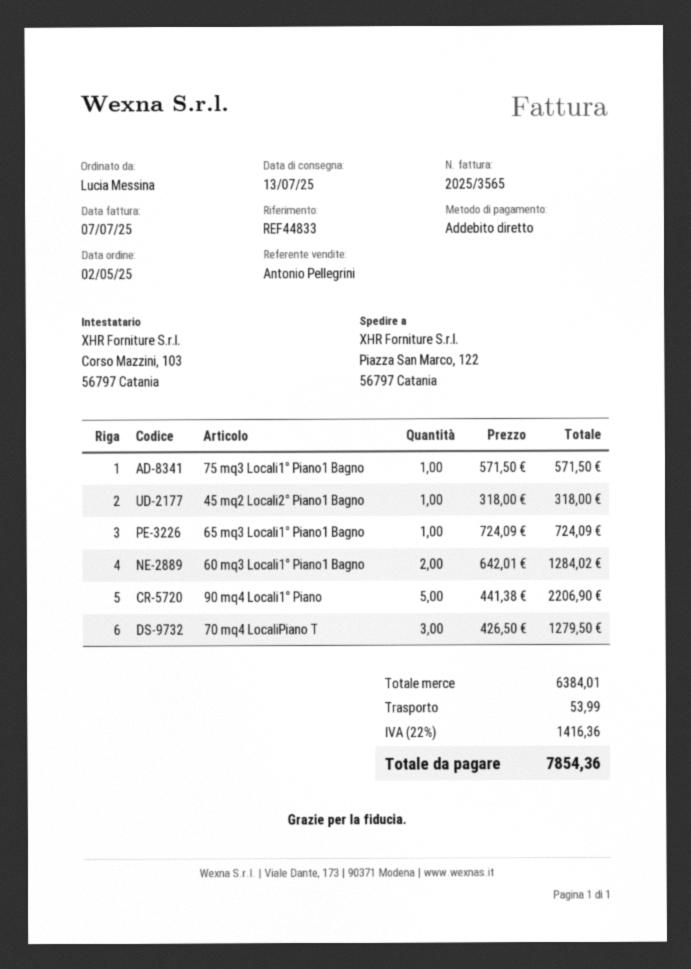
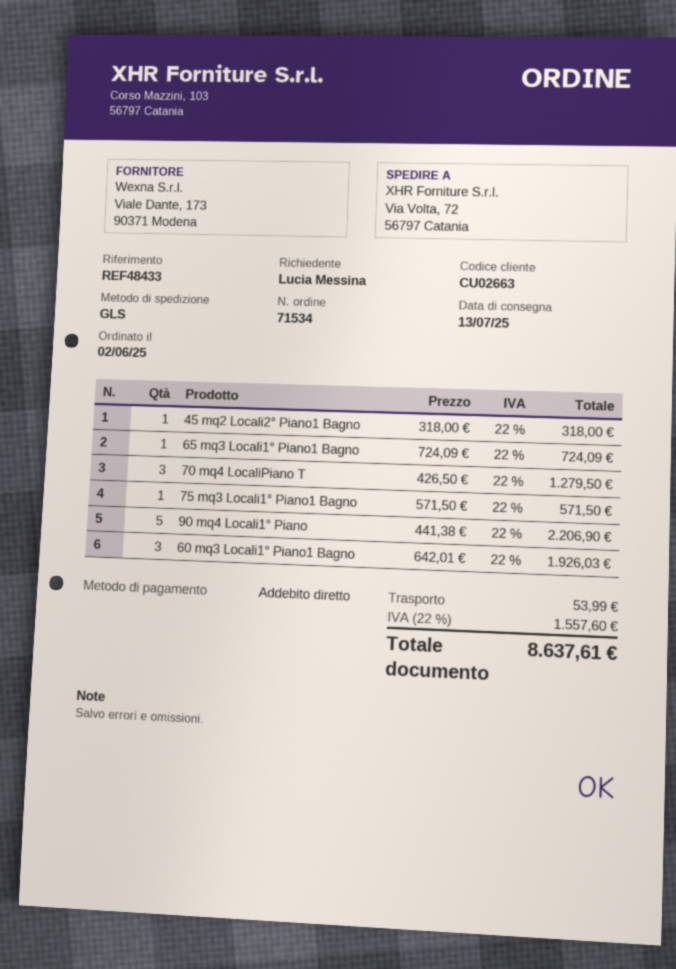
order date: 2025-05-02 -> 2025-06-02
reference: REF44833 -> REF48433
ship to: Piazza San Marco, 122, 56797 Catania -> Via Volta, 72, 56797 Catania
60 mq3 Locali1° Piano1 Bagno: 2 x 642.01 = 1284.02 -> 3 x 642.01 = 1926.03
tax: 22% = 1416.36 -> 22% = 1557.60
total: 7854.36 -> 8637.61

